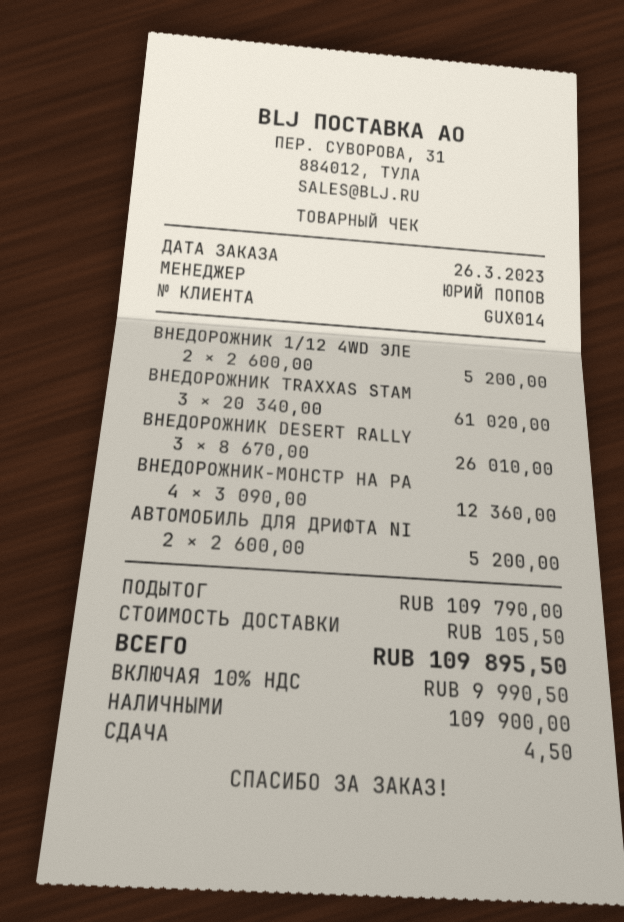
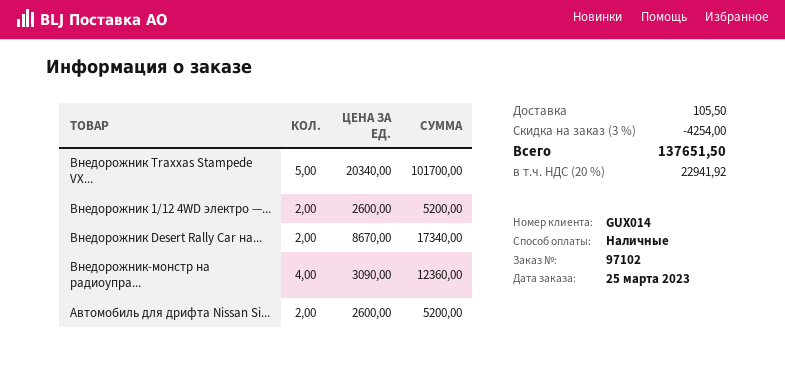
order date: 2023-03-26 -> 2023-03-25
ВНЕДОРОЖНИК TRAXXAS STAM: 3 x 20340.00 = 61020.00 -> 5 x 20340.00 = 101700.00
ВНЕДОРОЖНИК DESERT RALLY: 3 x 8670.00 = 26010.00 -> 2 x 8670.00 = 17340.00
discount: none -> 3% = 4254.00
tax: 10% = 9990.50 -> 20% = 22941.92
total: 109895.50 -> 137651.50

